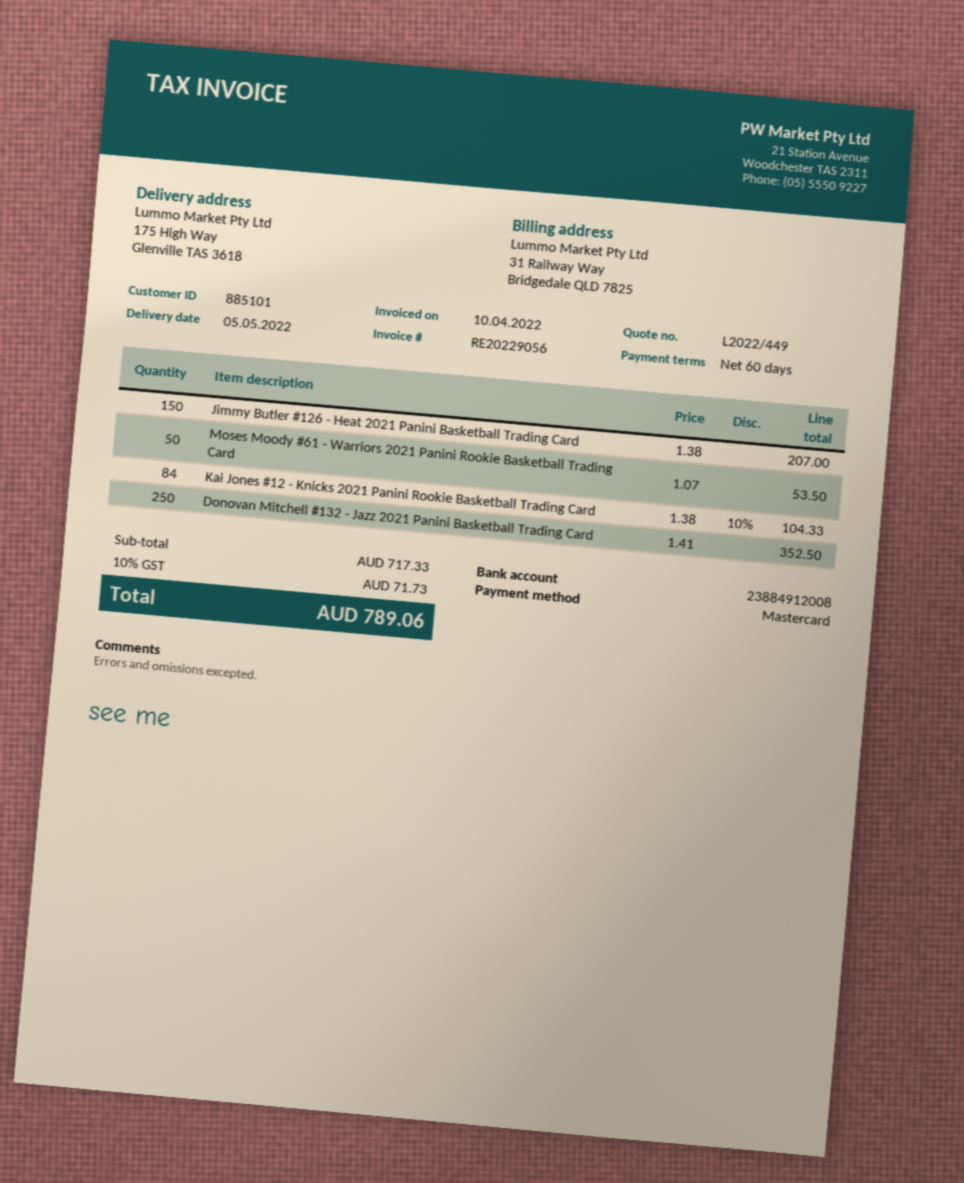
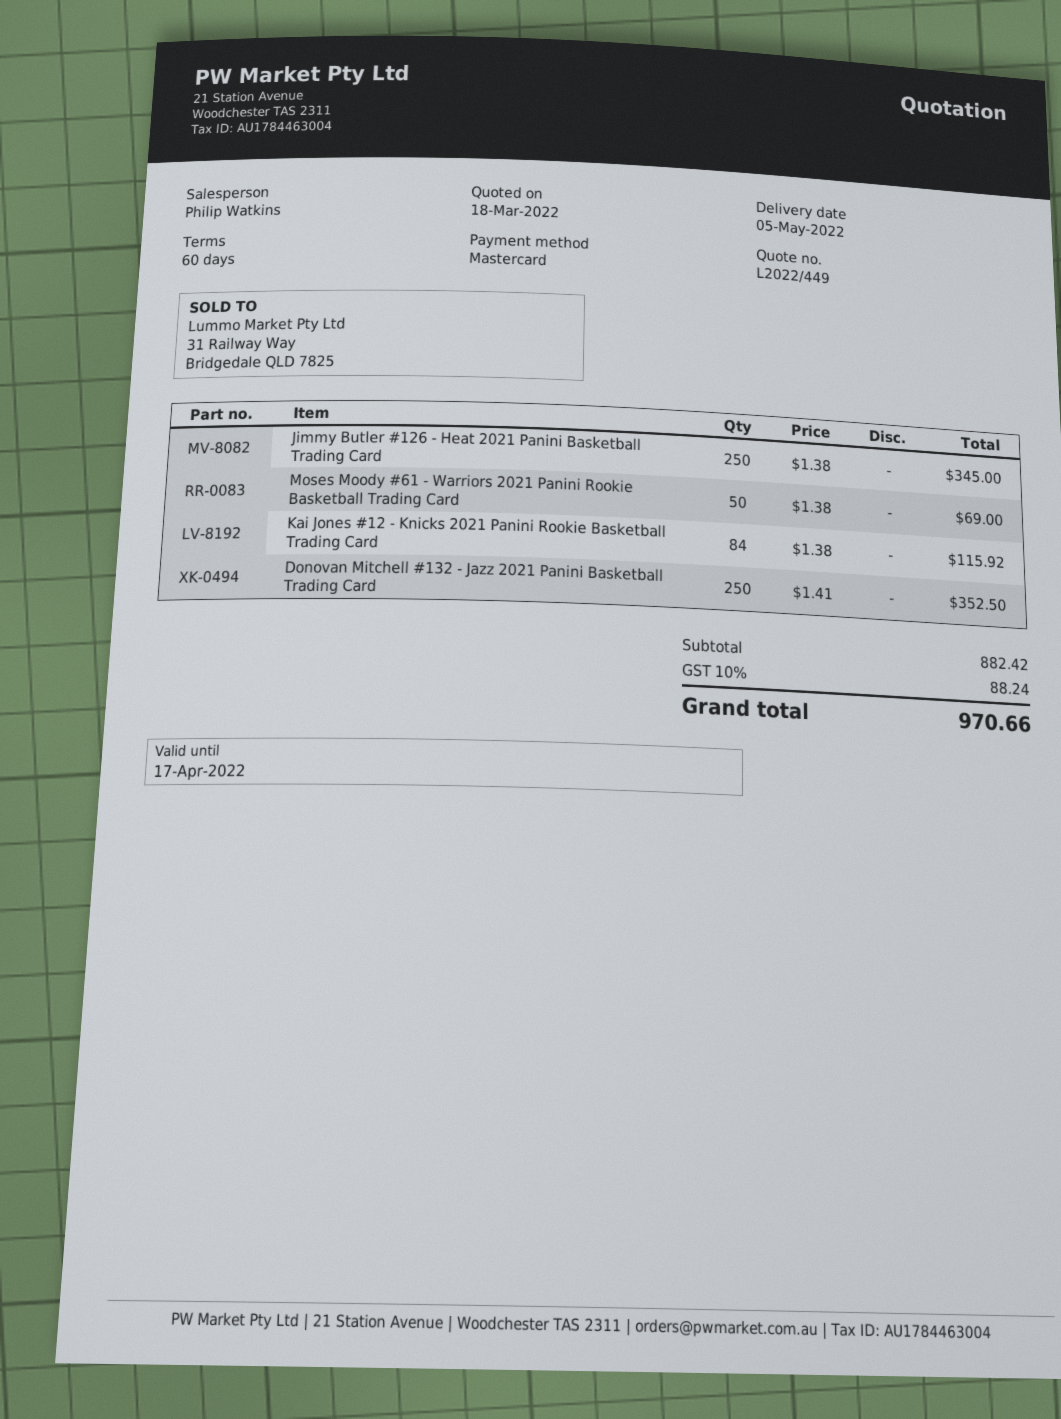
Jimmy Butler #126 - Heat 2021 Panini Basketball Trading Card: 150 x 1.38 = 207.00 -> 250 x 1.38 = 345.00
Moses Moody #61 - Warriors 2021 Panini Rookie Basketball Trading Card: 50 x 1.07 = 53.50 -> 50 x 1.38 = 69.00
Kai Jones #12 - Knicks 2021 Panini Rookie Basketball Trading Card: 84 x 1.38 - 10% = 104.33 -> 84 x 1.38 = 115.92
subtotal: 717.33 -> 882.42
tax: 10% = 71.73 -> 10% = 88.24
total: 789.06 -> 970.66

